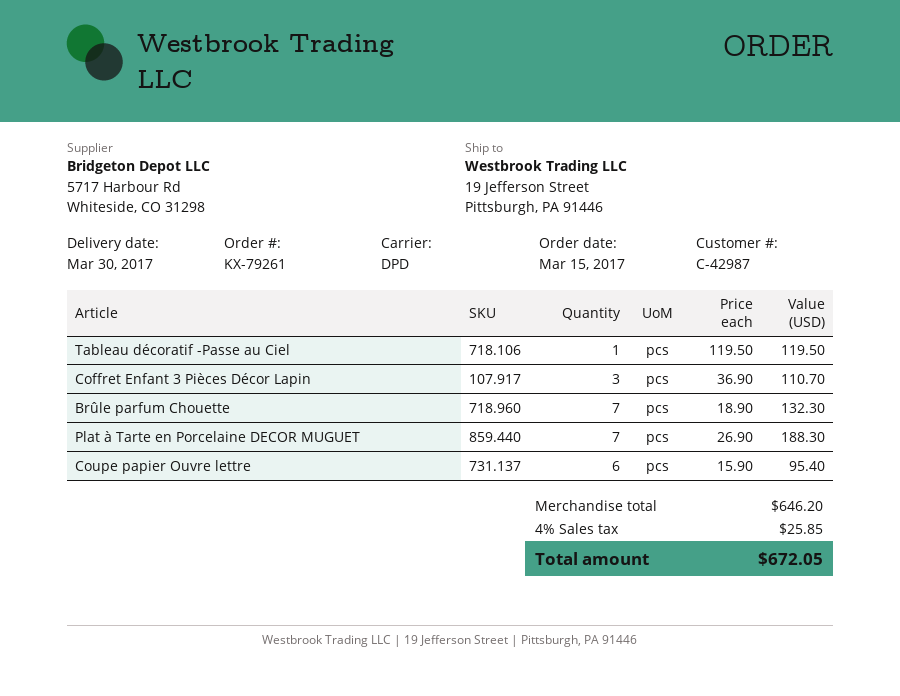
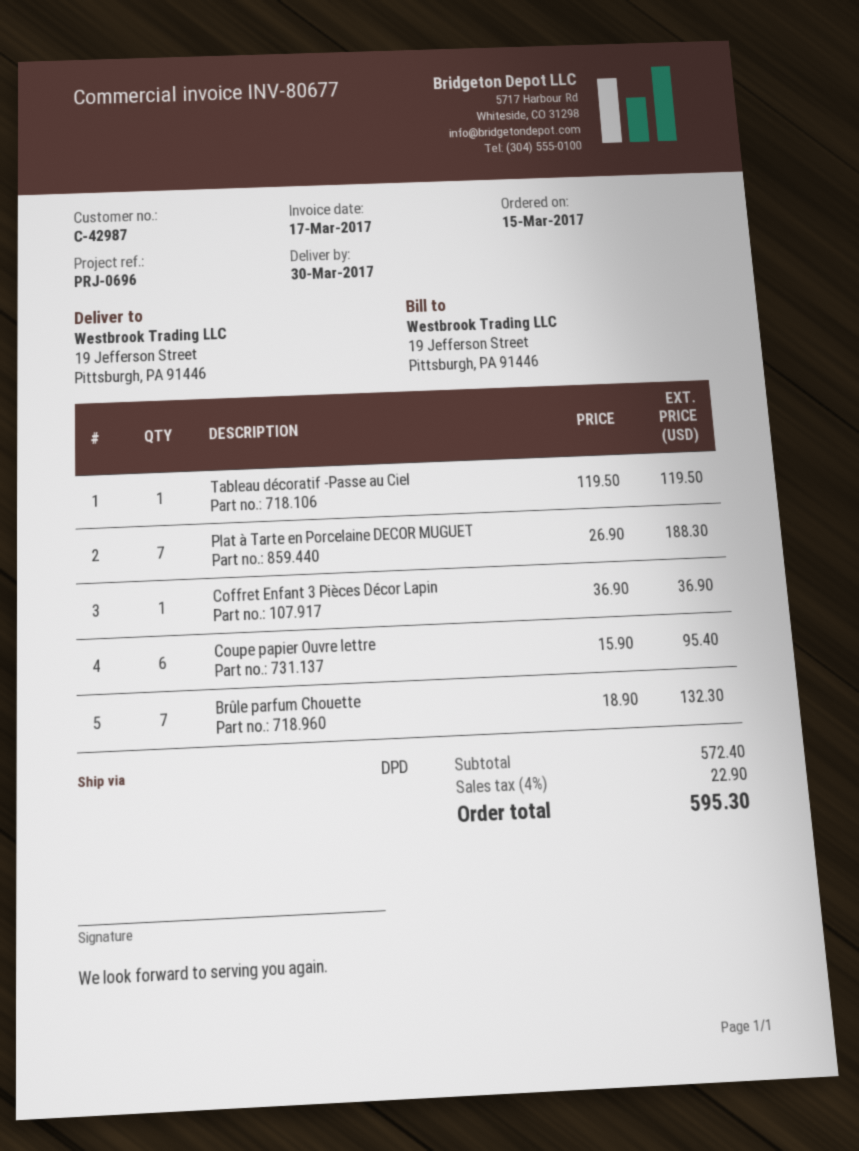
Coffret Enfant 3 Pièces Décor Lapin: 3 x 36.90 = 110.70 -> 1 x 36.90 = 36.90
subtotal: 646.20 -> 572.40
tax: 4% = 25.85 -> 4% = 22.90
total: 672.05 -> 595.30

